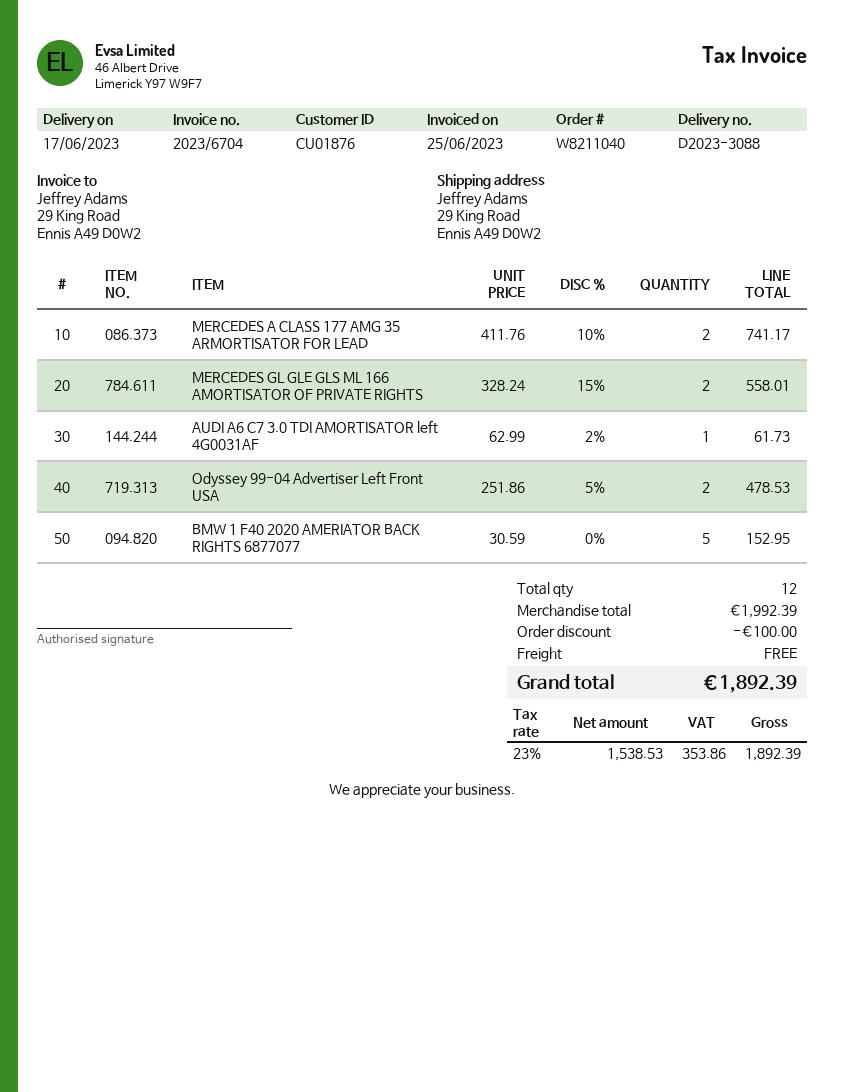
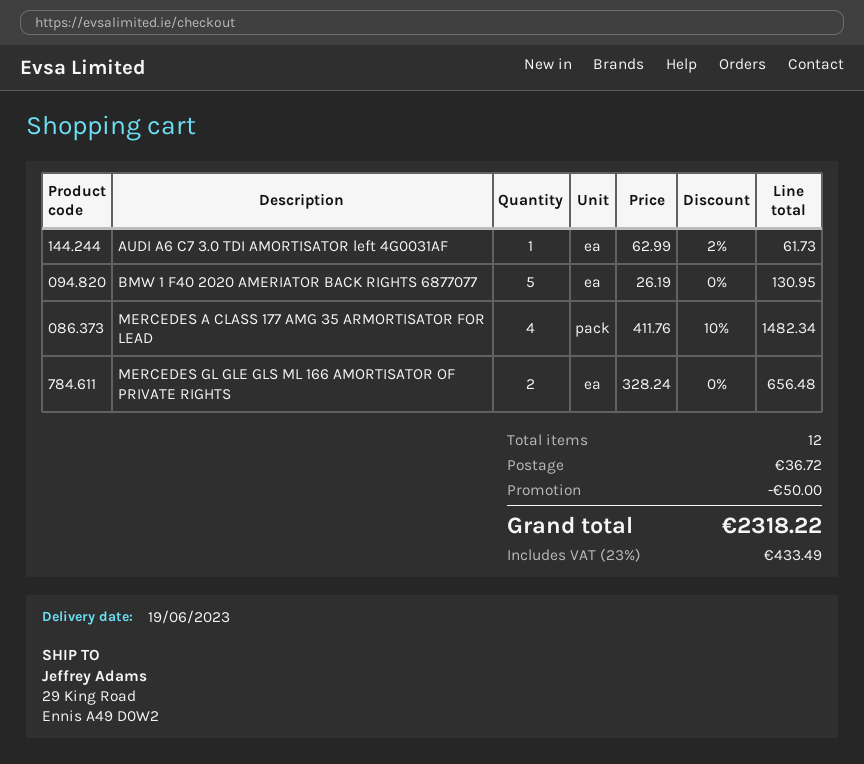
delivery date: 2023-06-17 -> 2023-06-19
MERCEDES A CLASS 177 AMG 35 ARMORTISATOR FOR LEAD: 2 x 411.76 - 10% = 741.17 -> 4 x 411.76 - 10% = 1482.34
MERCEDES GL GLE GLS ML 166 AMORTISATOR OF PRIVATE RIGHTS: 2 x 328.24 - 15% = 558.01 -> 2 x 328.24 = 656.48
Odyssey 99-04 Advertiser Left Front USA: 2 x 251.86 - 5% = 478.53 -> none
BMW 1 F40 2020 AMERIATOR BACK RIGHTS 6877077: 5 x 30.59 = 152.95 -> 5 x 26.19 = 130.95
discount: 100.00 -> 50.00
shipping: 0.00 -> 36.72
tax: 23% = 353.86 -> 23% = 433.49
total: 1892.39 -> 2318.22

